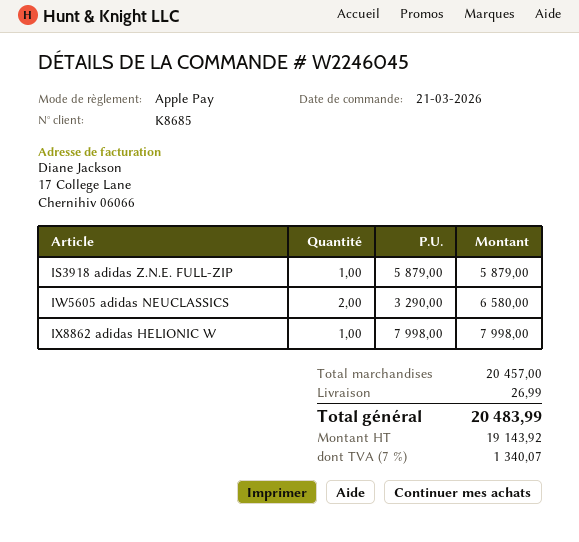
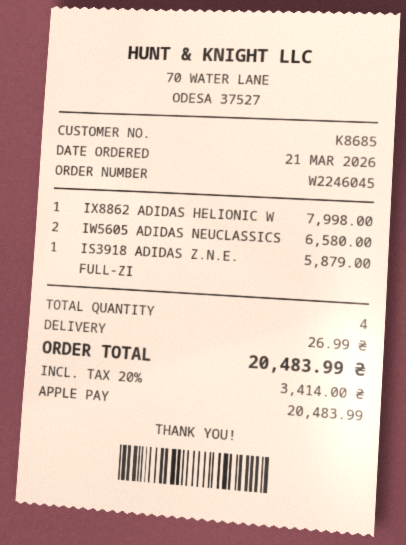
tax: 7% = 1340.07 -> 20% = 3414.00

